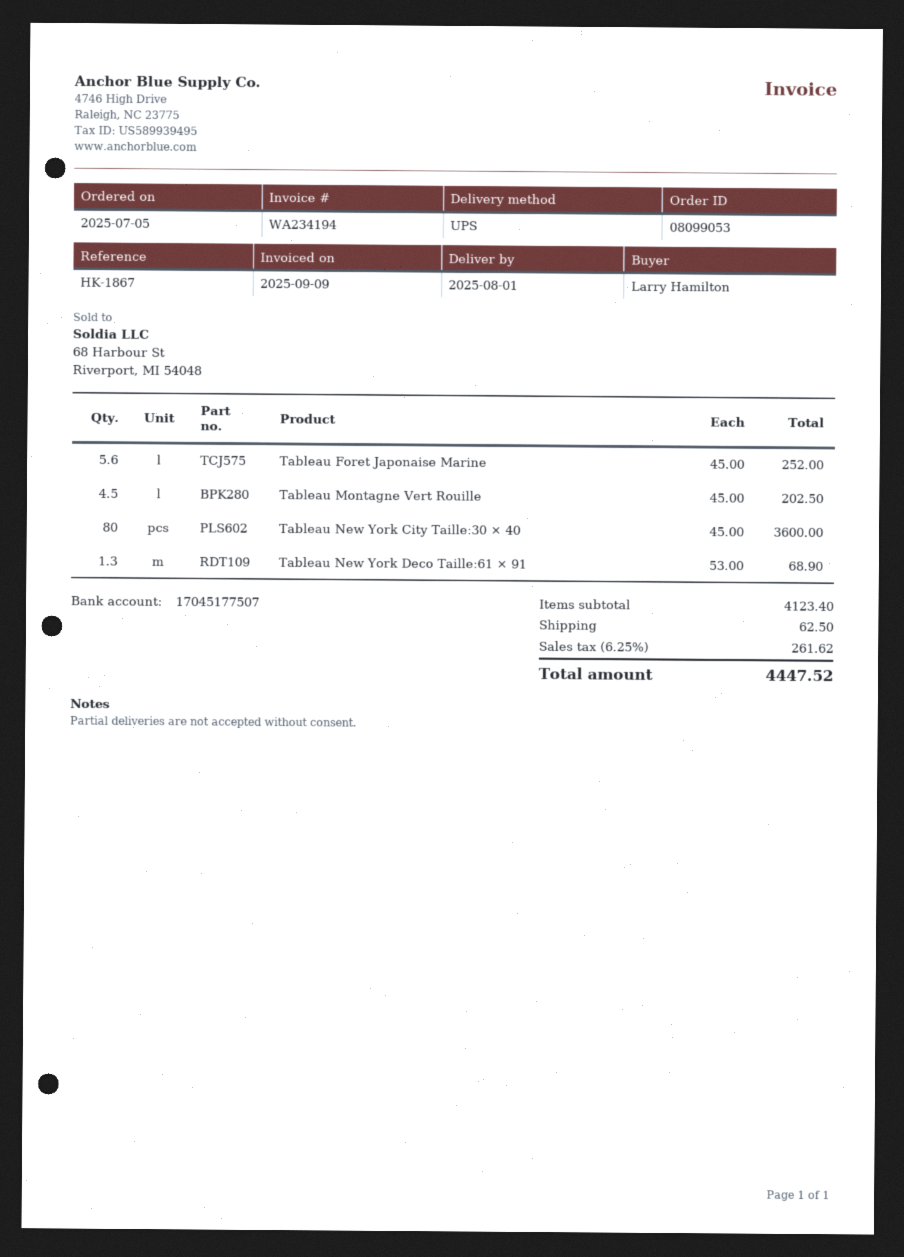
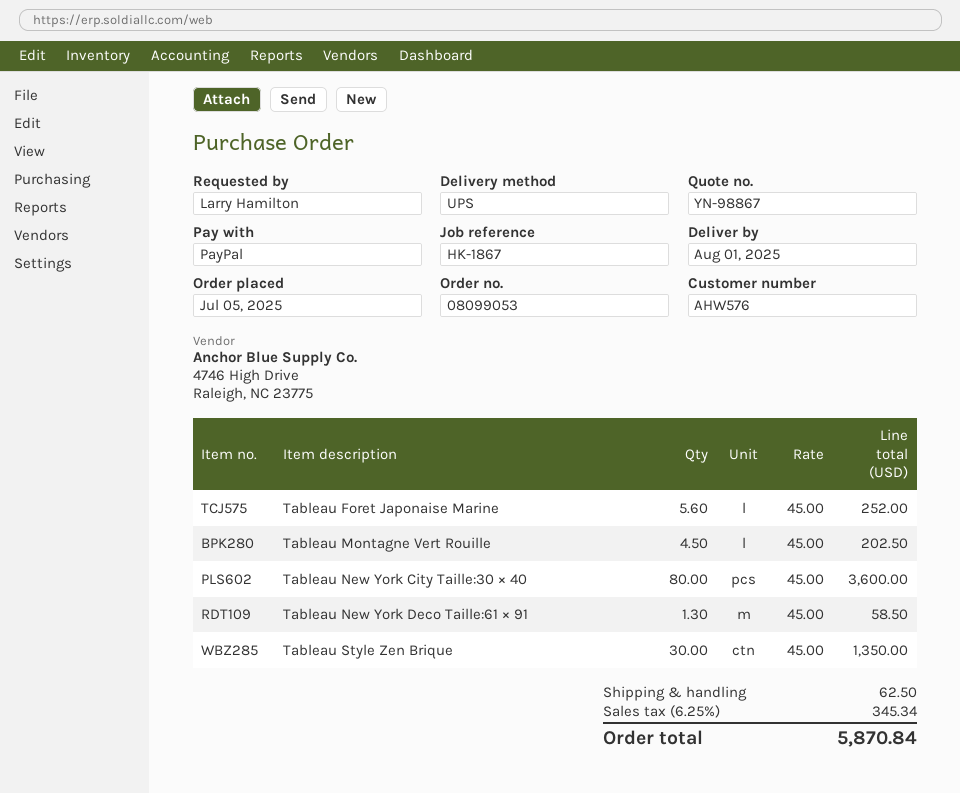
Tableau New York Deco Taille:61 × 91: 1.3 x 53.00 = 68.90 -> 1.3 x 45.00 = 58.50
Tableau Style Zen Brique: none -> 30 x 45.00 = 1350.00
tax: 6.25% = 261.62 -> 6.25% = 345.34
total: 4447.52 -> 5870.84

